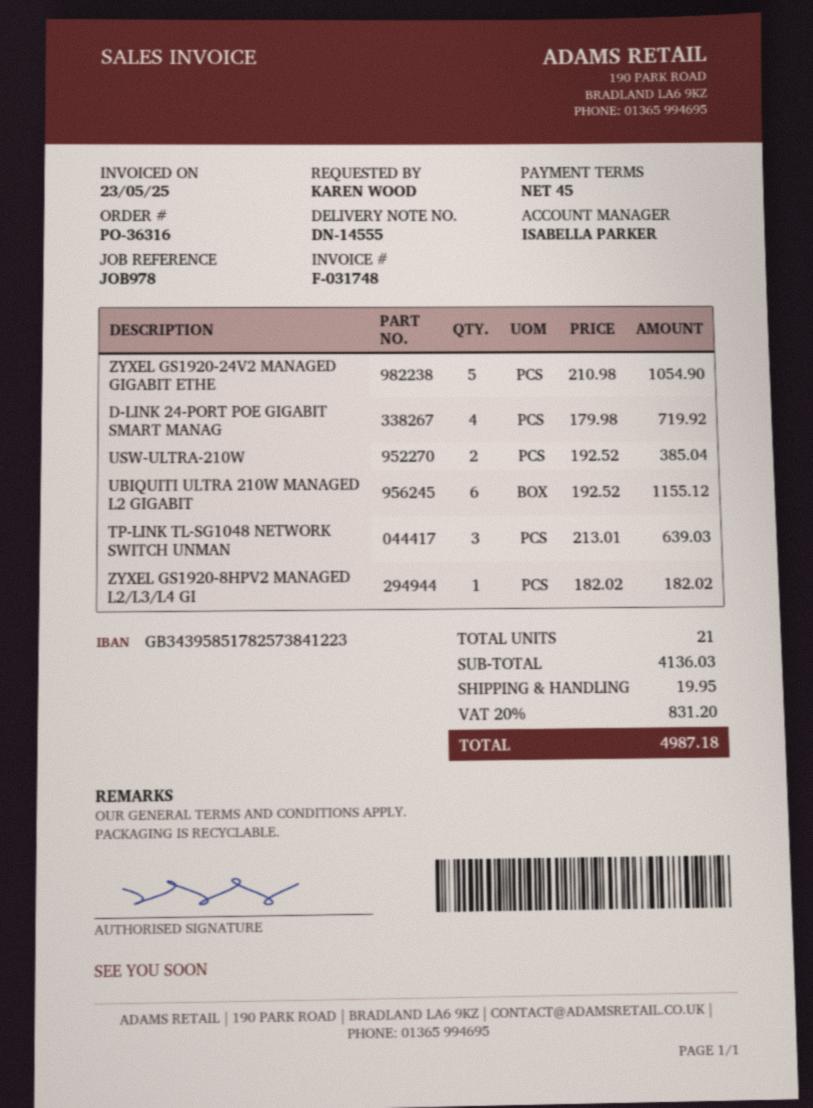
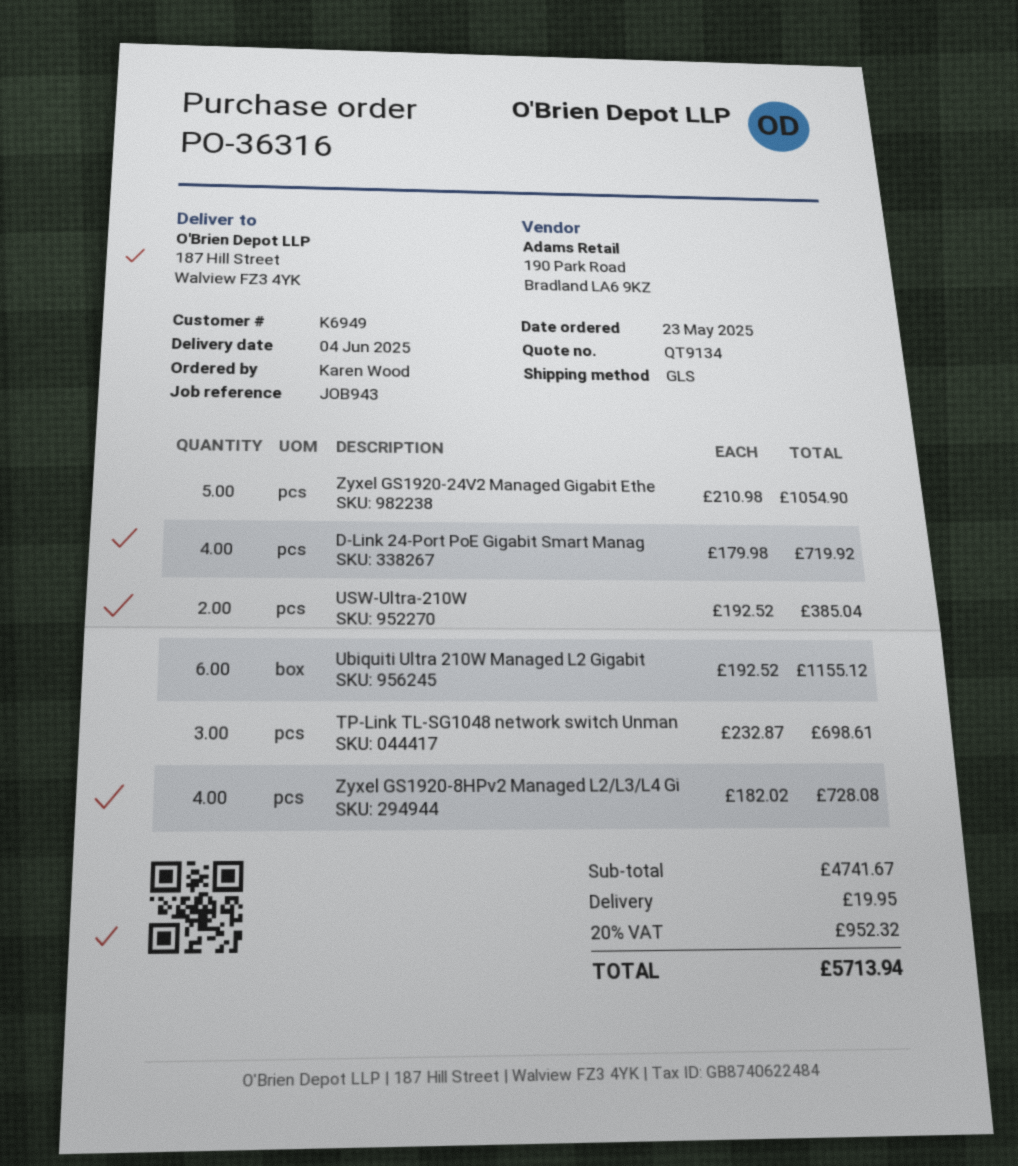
reference: JOB978 -> JOB943
TP-LINK TL-SG1048 NETWORK SWITCH UNMAN: 3 x 213.01 = 639.03 -> 3 x 232.87 = 698.61
ZYXEL GS1920-8HPV2 MANAGED L2/L3/L4 GI: 1 x 182.02 = 182.02 -> 4 x 182.02 = 728.08
subtotal: 4136.03 -> 4741.67
tax: 20% = 831.20 -> 20% = 952.32
total: 4987.18 -> 5713.94

